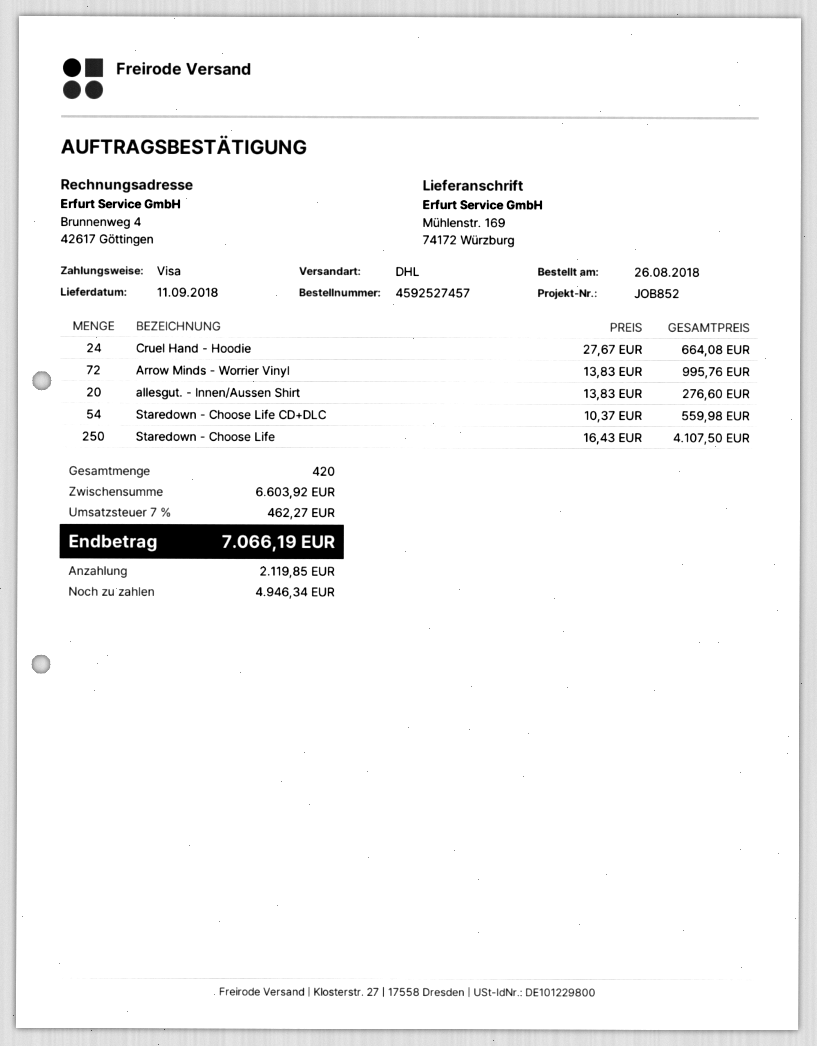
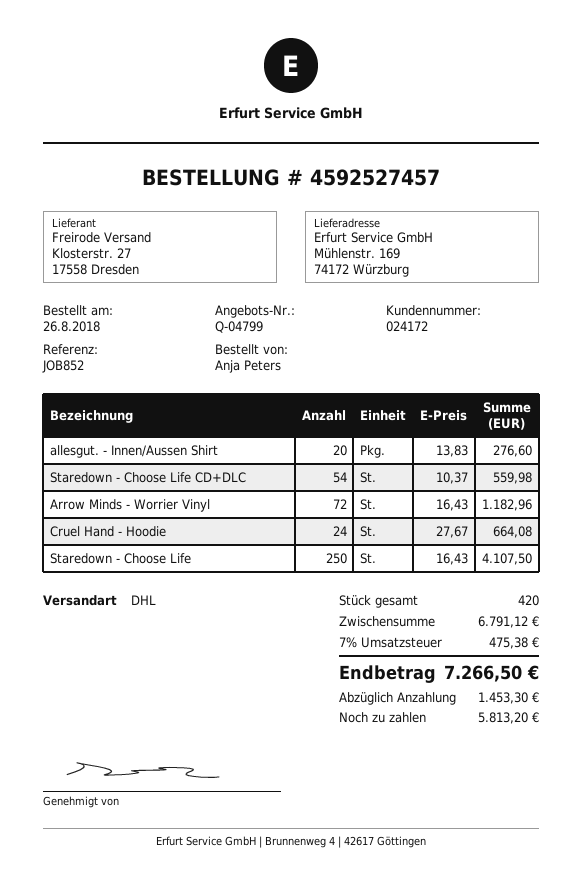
Arrow Minds - Worrier Vinyl: 72 x 13.83 = 995.76 -> 72 x 16.43 = 1182.96
subtotal: 6603.92 -> 6791.12
tax: 7% = 462.27 -> 7% = 475.38
total: 7066.19 -> 7266.50
deposit: 2119.85 -> 1453.30
balance: 4946.34 -> 5813.20

